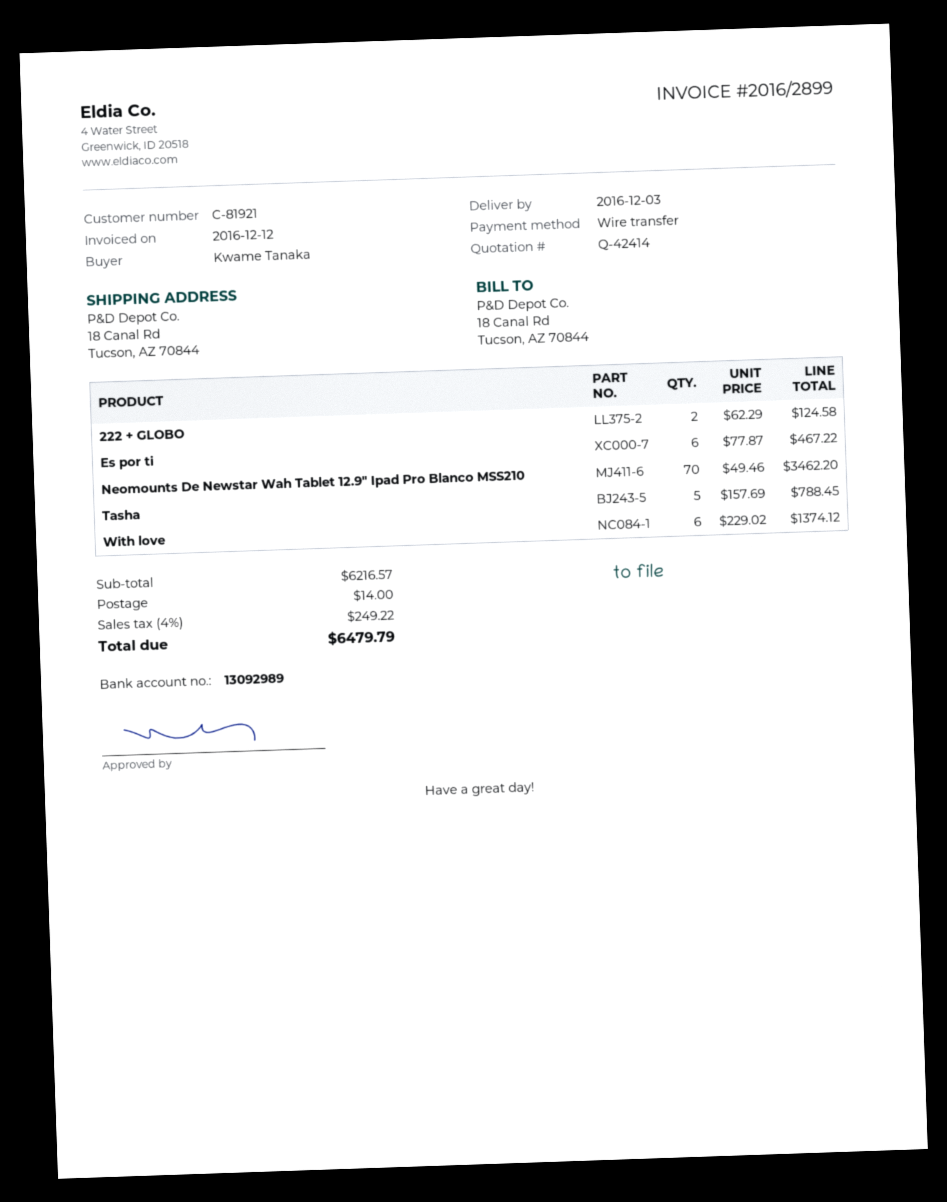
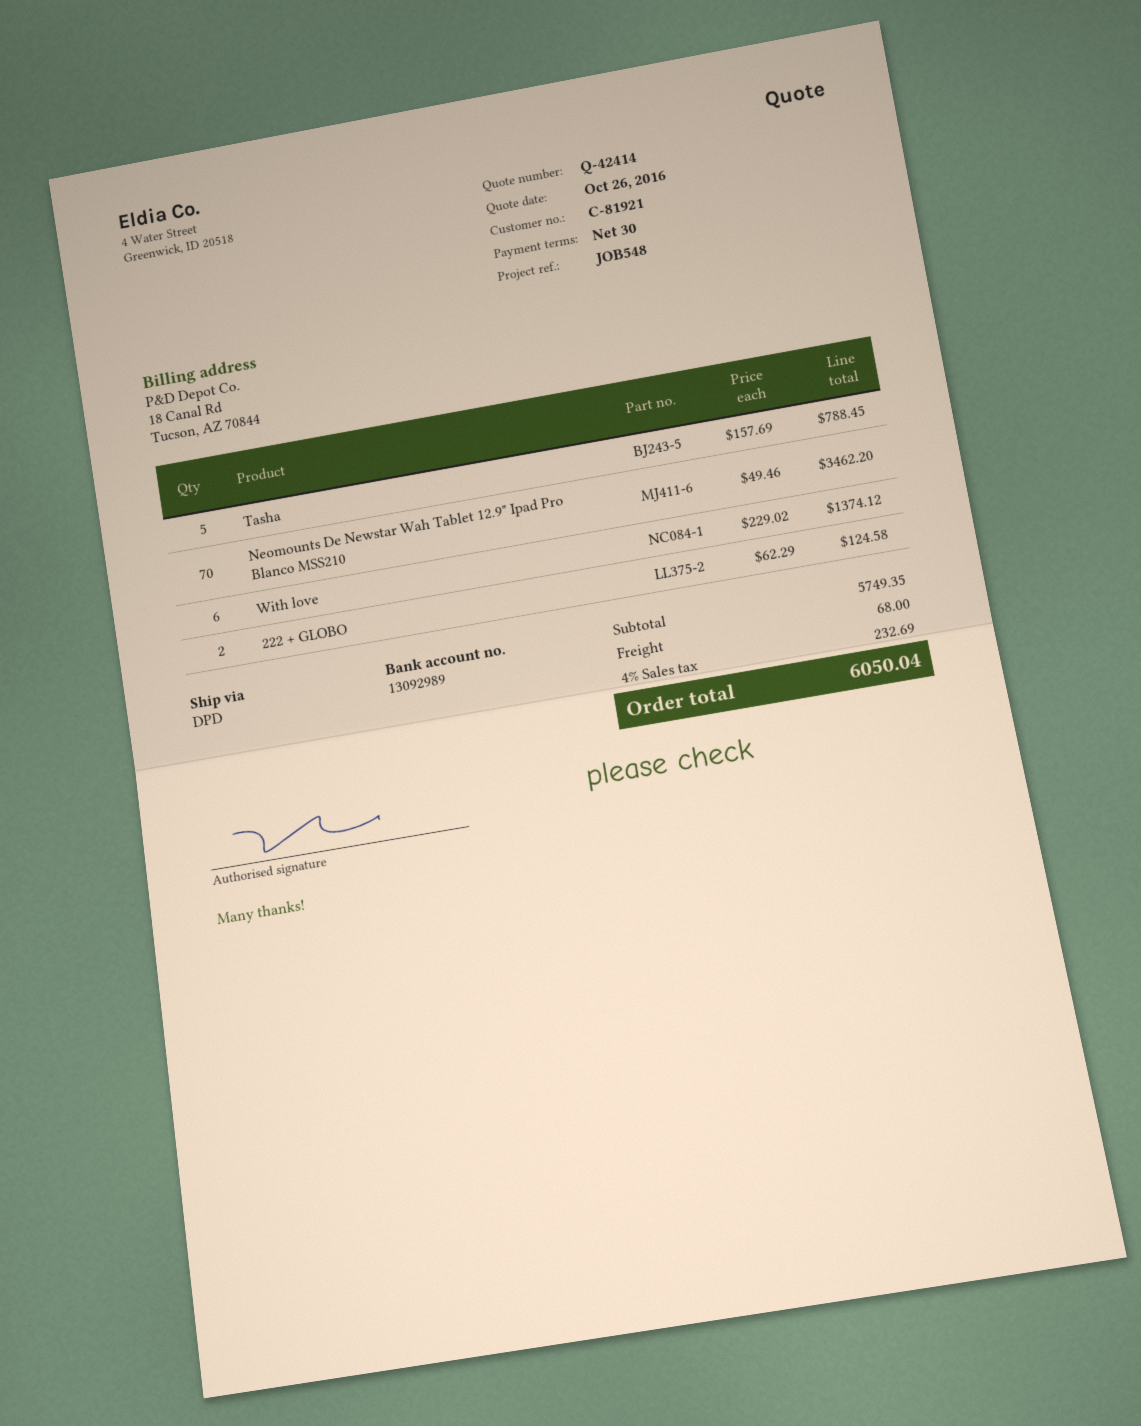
Es por ti: 6 x 77.87 = 467.22 -> none
subtotal: 6216.57 -> 5749.35
shipping: 14.00 -> 68.00
tax: 4% = 249.22 -> 4% = 232.69
total: 6479.79 -> 6050.04

